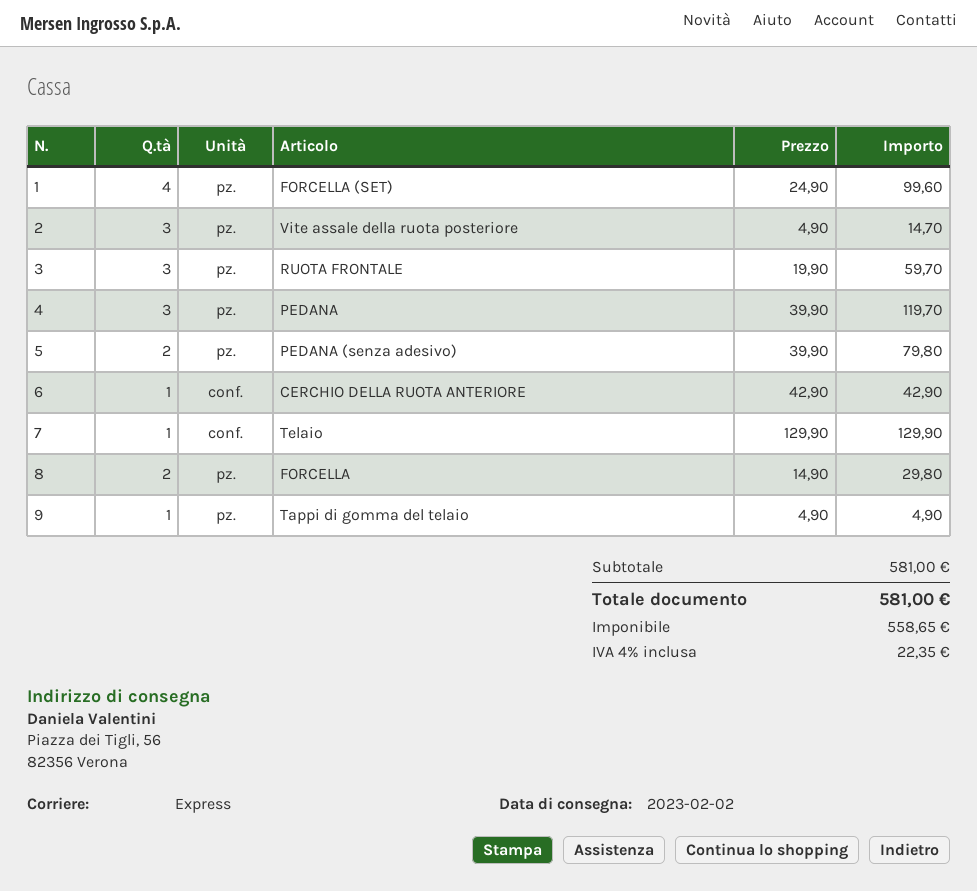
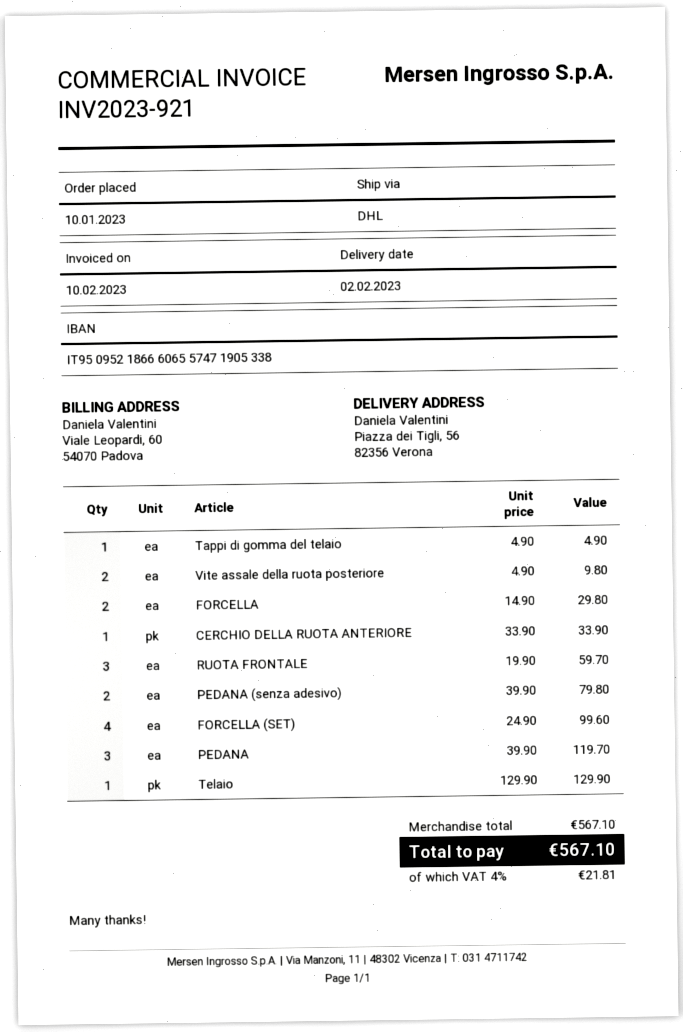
shipping method: express -> DHL
Vite assale della ruota posteriore: 3 x 4.90 = 14.70 -> 2 x 4.90 = 9.80
CERCHIO DELLA RUOTA ANTERIORE: 1 x 42.90 = 42.90 -> 1 x 33.90 = 33.90
subtotal: 581.00 -> 567.10
tax: 4% = 22.35 -> 4% = 21.81
total: 581.00 -> 567.10

